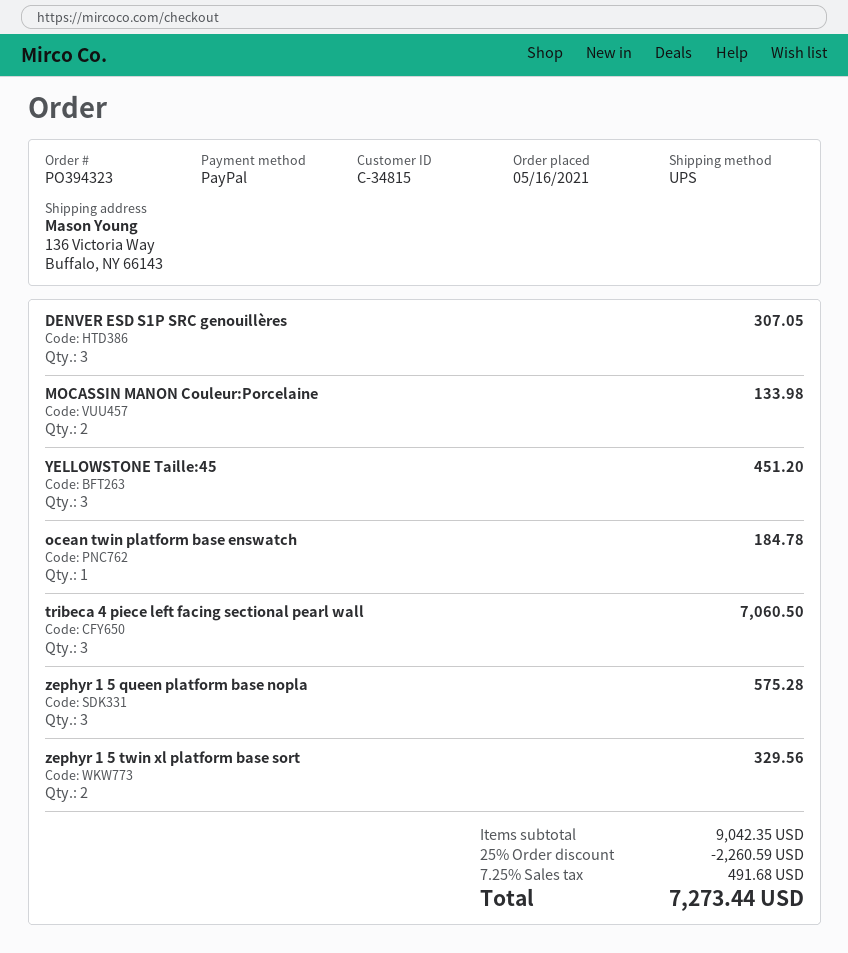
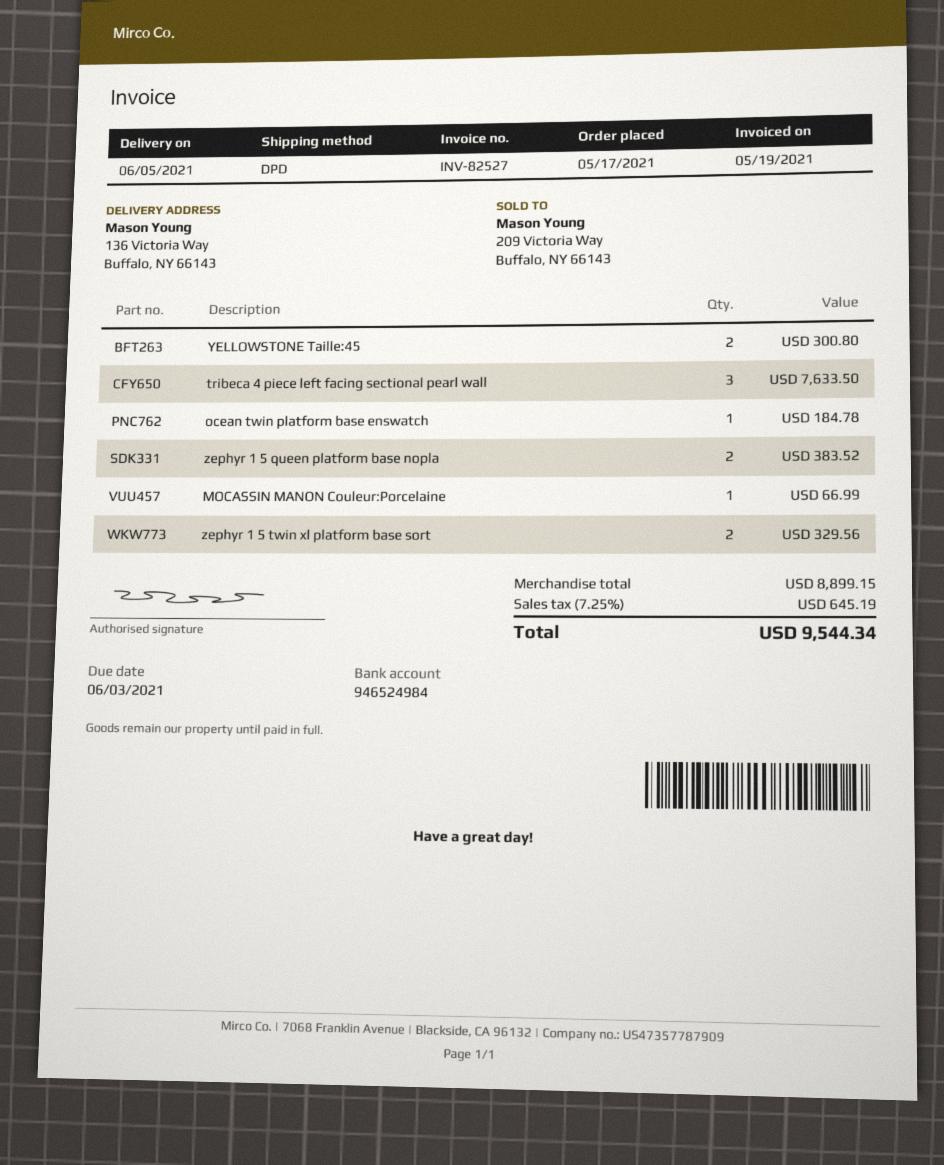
order date: 2021-05-16 -> 2021-05-17
shipping method: UPS -> DPD
DENVER ESD S1P SRC genouillères: 3 for 307.05 -> none
MOCASSIN MANON Couleur:Porcelaine: 2 for 133.98 -> 1 for 66.99
YELLOWSTONE Taille:45: 3 for 451.20 -> 2 for 300.80
tribeca 4 piece left facing sectional pearl wall: 3 for 7060.50 -> 3 for 7633.50
zephyr 1 5 queen platform base nopla: 3 for 575.28 -> 2 for 383.52
subtotal: 9042.35 -> 8899.15
discount: 25% = 2260.59 -> none
tax: 7.25% = 491.68 -> 7.25% = 645.19
total: 7273.44 -> 9544.34

